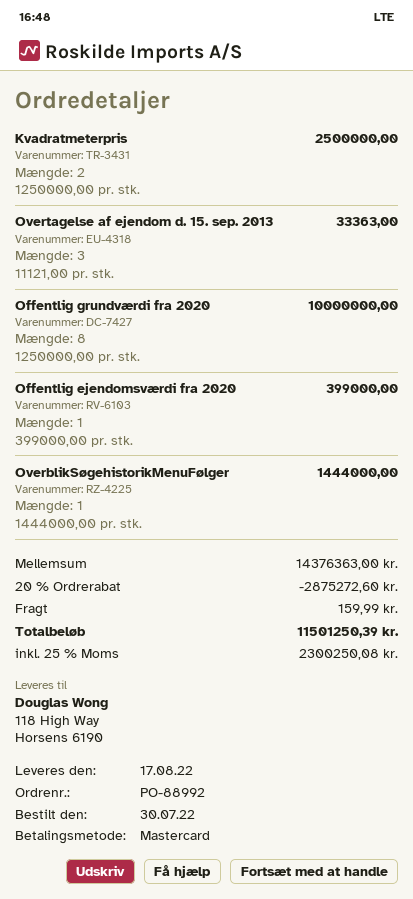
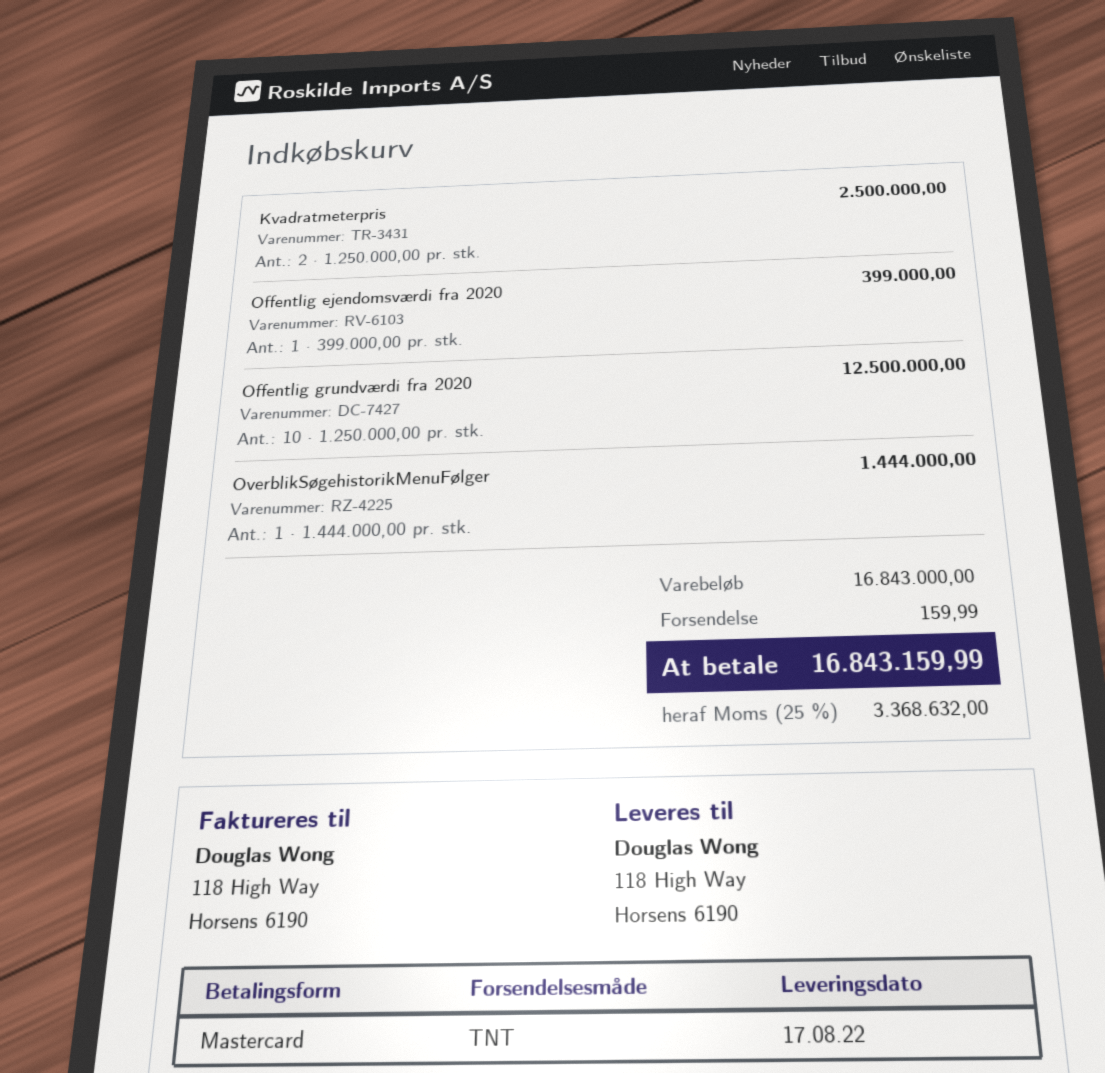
Overtagelse af ejendom d. 15. sep. 2013: 3 x 11121.00 = 33363.00 -> none
Offentlig grundværdi fra 2020: 8 x 1250000.00 = 10000000.00 -> 10 x 1250000.00 = 12500000.00
subtotal: 14376363.00 -> 16843000.00
discount: 20% = 2875272.60 -> none
tax: 25% = 2300250.08 -> 25% = 3368632.00
total: 11501250.39 -> 16843159.99

